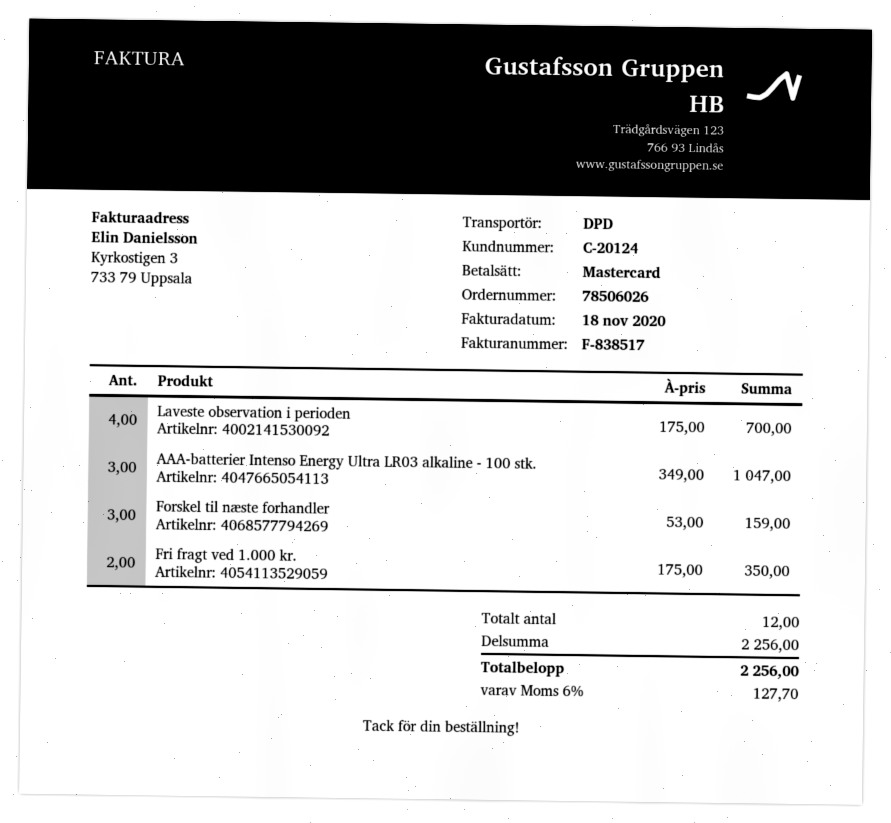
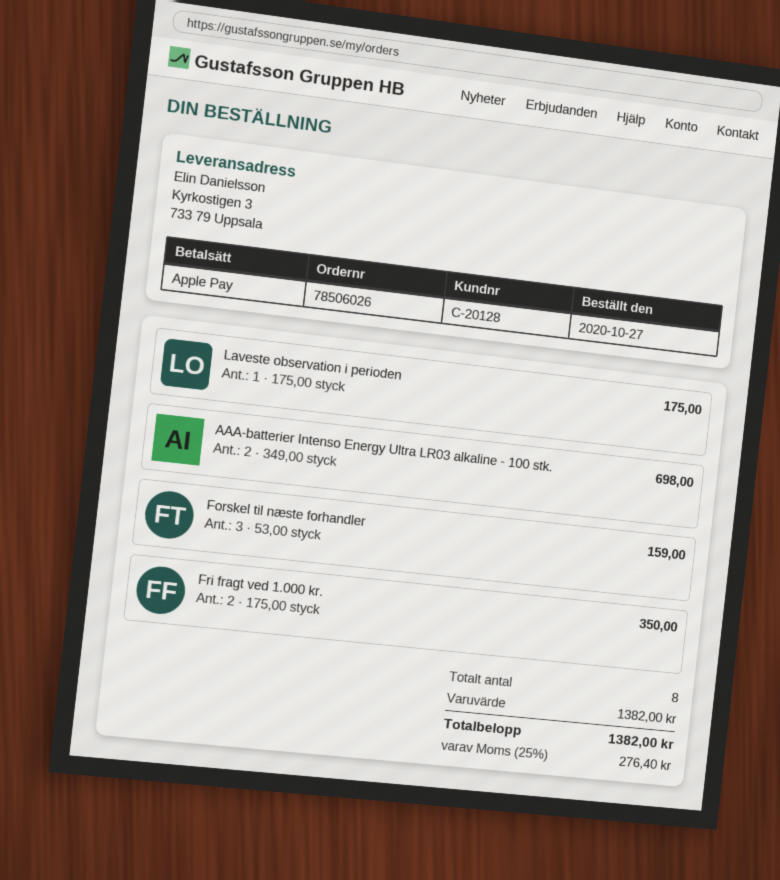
customer number: C-20124 -> C-20128
payment method: Mastercard -> Apple Pay
Laveste observation i perioden: 4 x 175.00 = 700.00 -> 1 x 175.00 = 175.00
AAA-batterier Intenso Energy Ultra LR03 alkaline - 100 stk.: 3 x 349.00 = 1047.00 -> 2 x 349.00 = 698.00
total quantity: 12 -> 8
subtotal: 2256.00 -> 1382.00
tax: 6% = 127.70 -> 25% = 276.40
total: 2256.00 -> 1382.00

